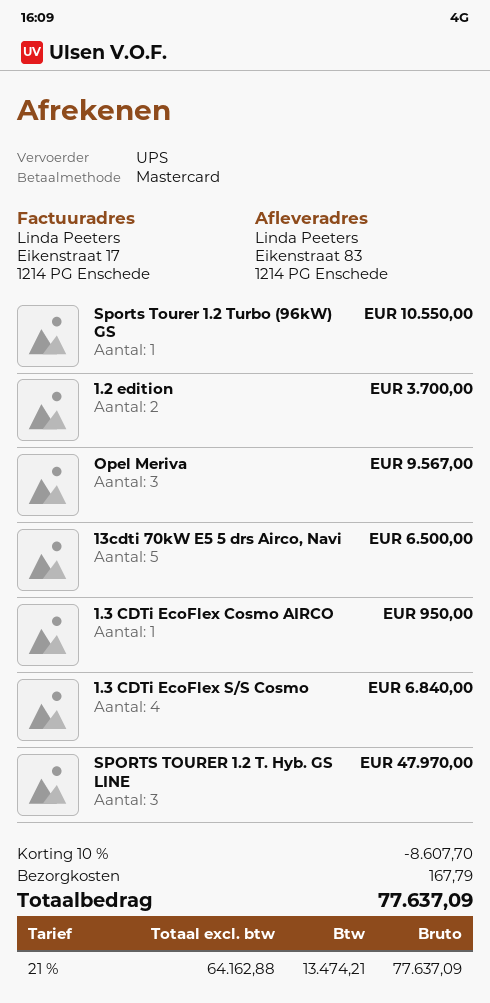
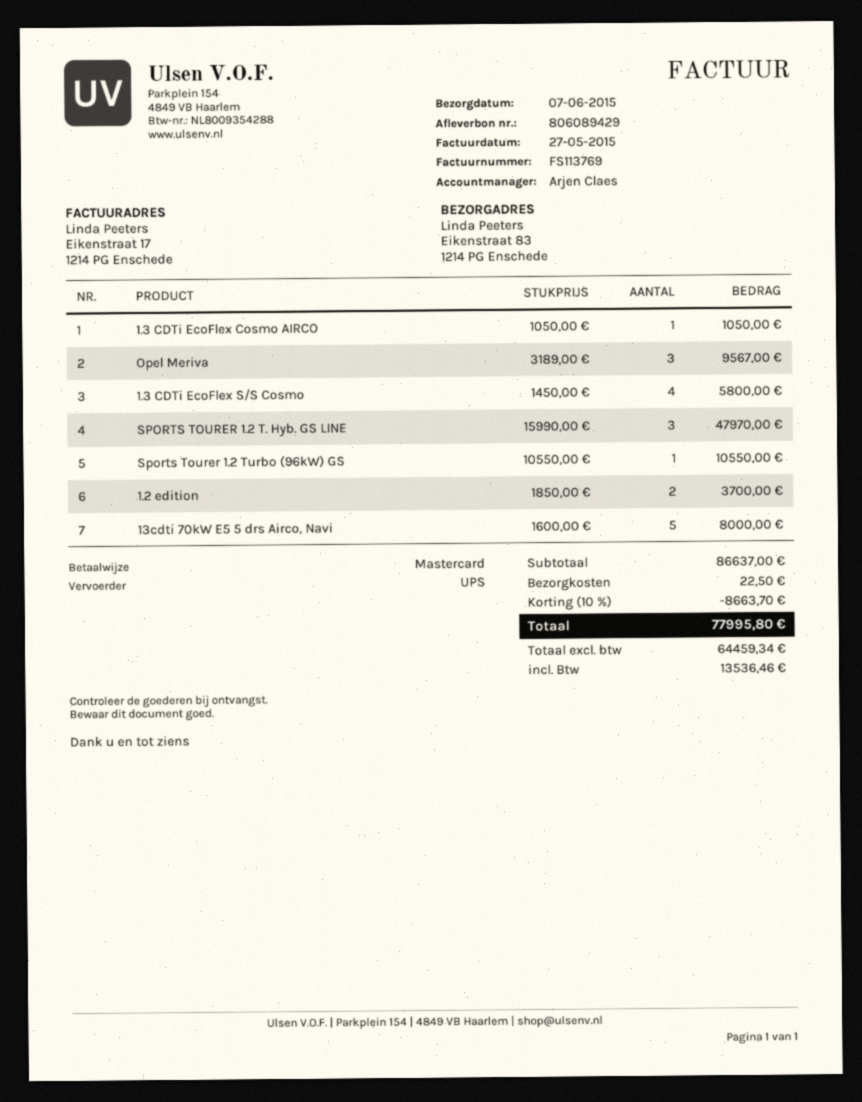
13cdti 70kW E5 5 drs Airco, Navi: 5 for 6500.00 -> 5 for 8000.00
1.3 CDTi EcoFlex Cosmo AIRCO: 1 for 950.00 -> 1 for 1050.00
1.3 CDTi EcoFlex S/S Cosmo: 4 for 6840.00 -> 4 for 5800.00
discount: 10% = 8607.70 -> 10% = 8663.70
shipping: 167.79 -> 22.50
net: 64162.88 -> 64459.34
tax: 13474.21 -> 13536.46
total: 77637.09 -> 77995.80

